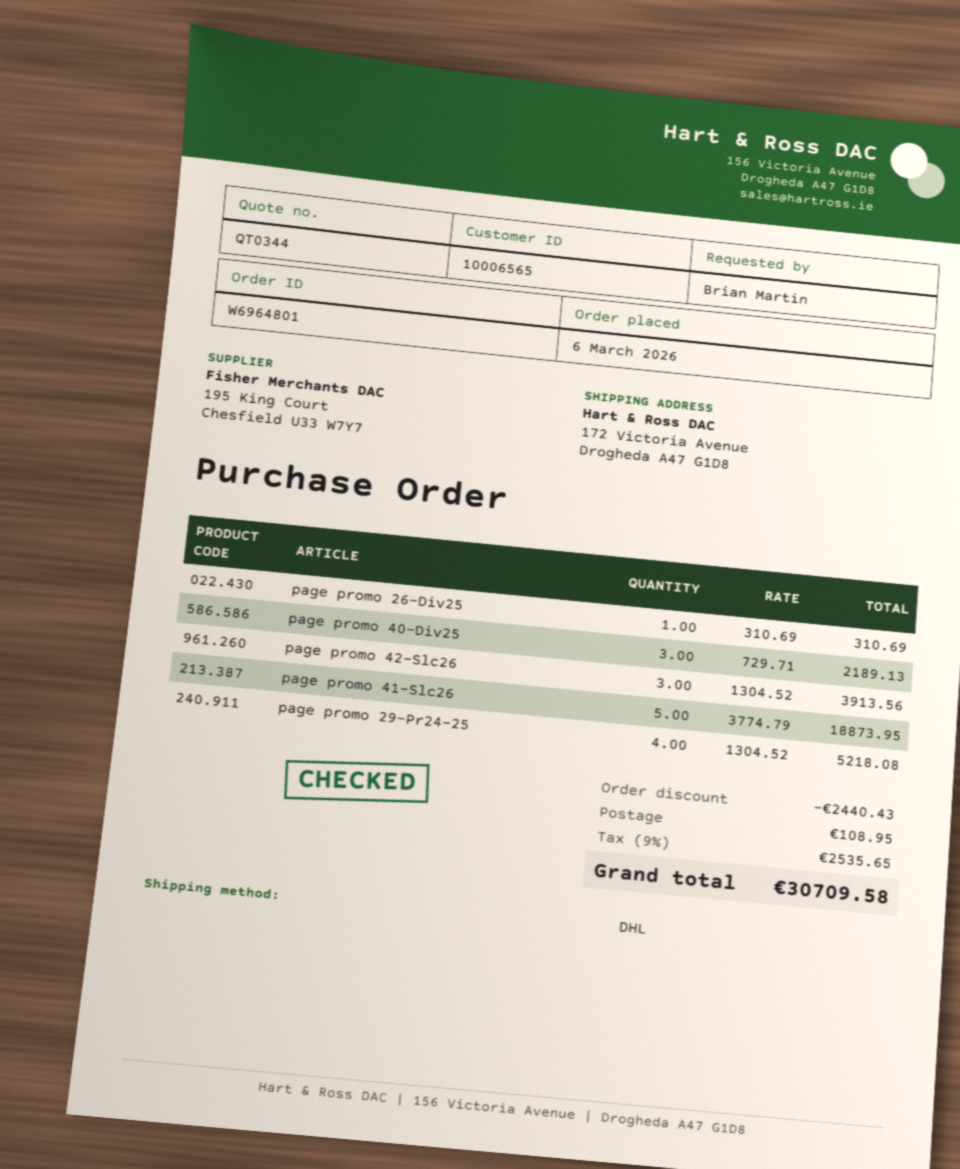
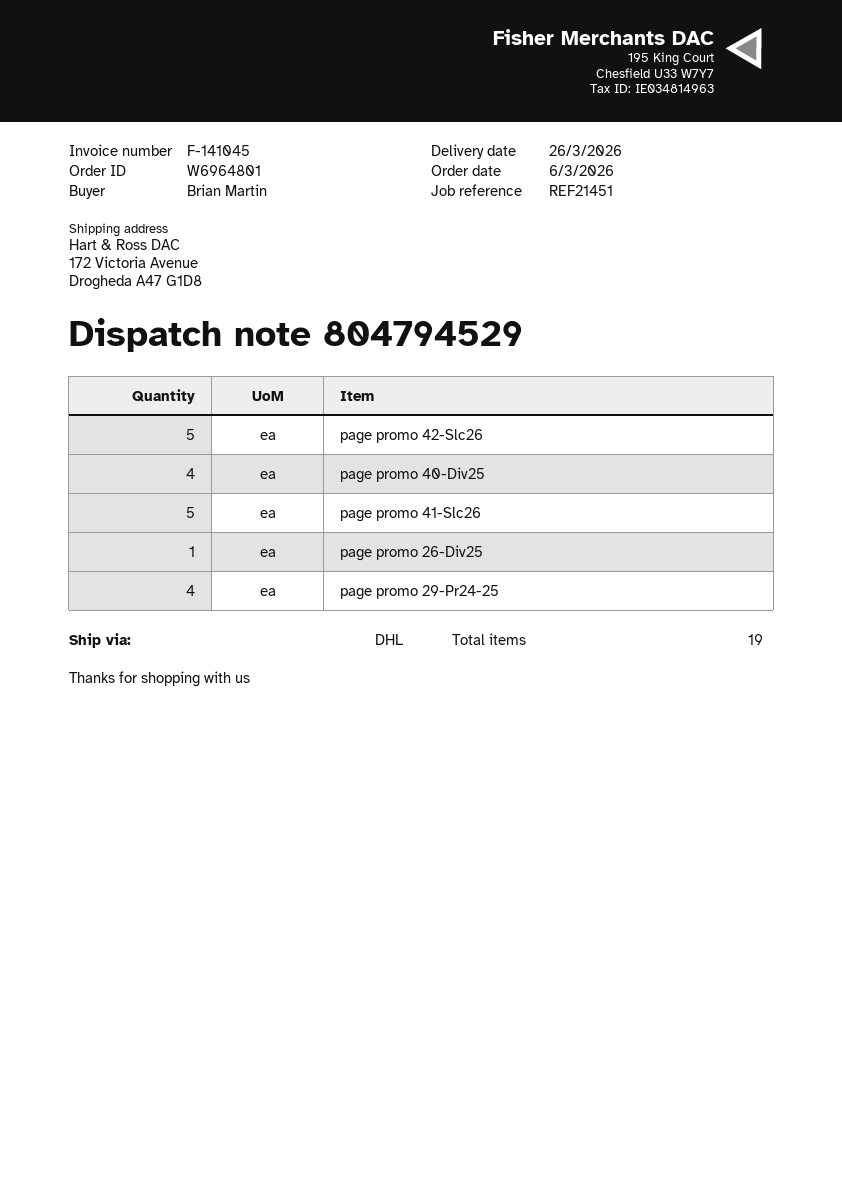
page promo 40-Div25: 3 -> 4
page promo 42-Slc26: 3 -> 5

